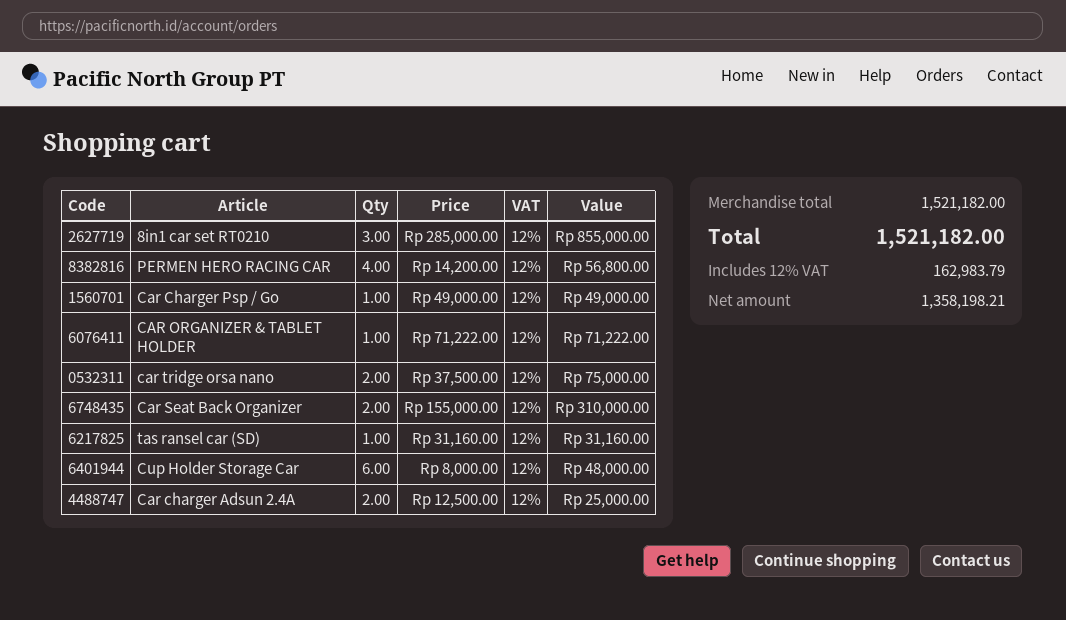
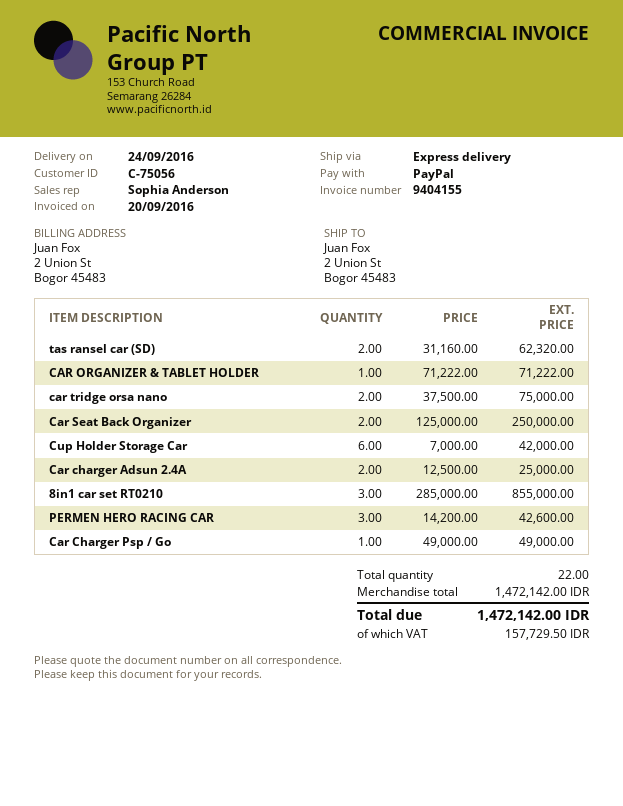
PERMEN HERO RACING CAR: 4 x 14200.00 = 56800.00 -> 3 x 14200.00 = 42600.00
Car Seat Back Organizer: 2 x 155000.00 = 310000.00 -> 2 x 125000.00 = 250000.00
tas ransel car (SD): 1 x 31160.00 = 31160.00 -> 2 x 31160.00 = 62320.00
Cup Holder Storage Car: 6 x 8000.00 = 48000.00 -> 6 x 7000.00 = 42000.00
subtotal: 1521182.00 -> 1472142.00
tax: 162983.79 -> 157729.50
total: 1521182.00 -> 1472142.00

